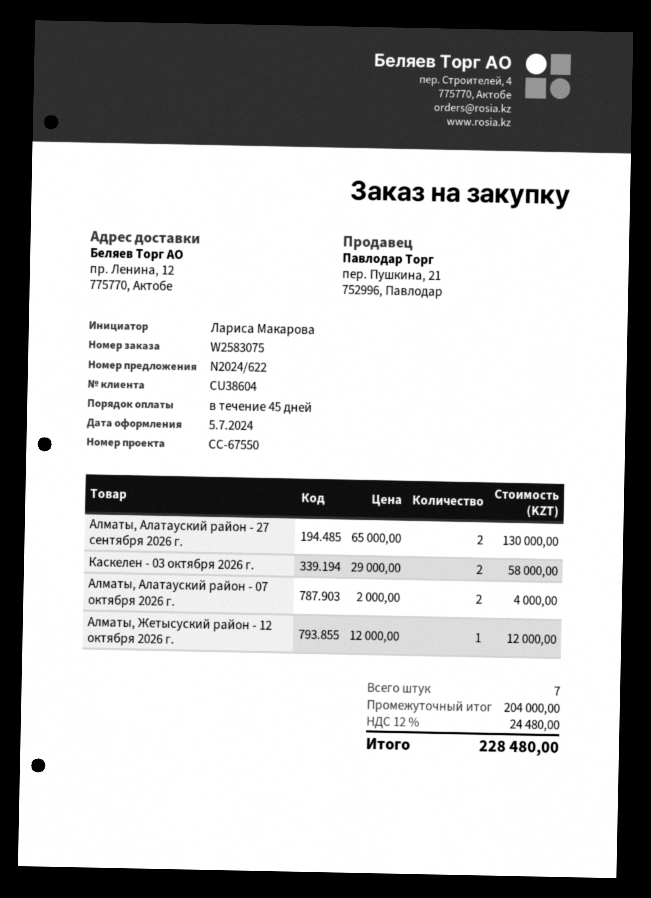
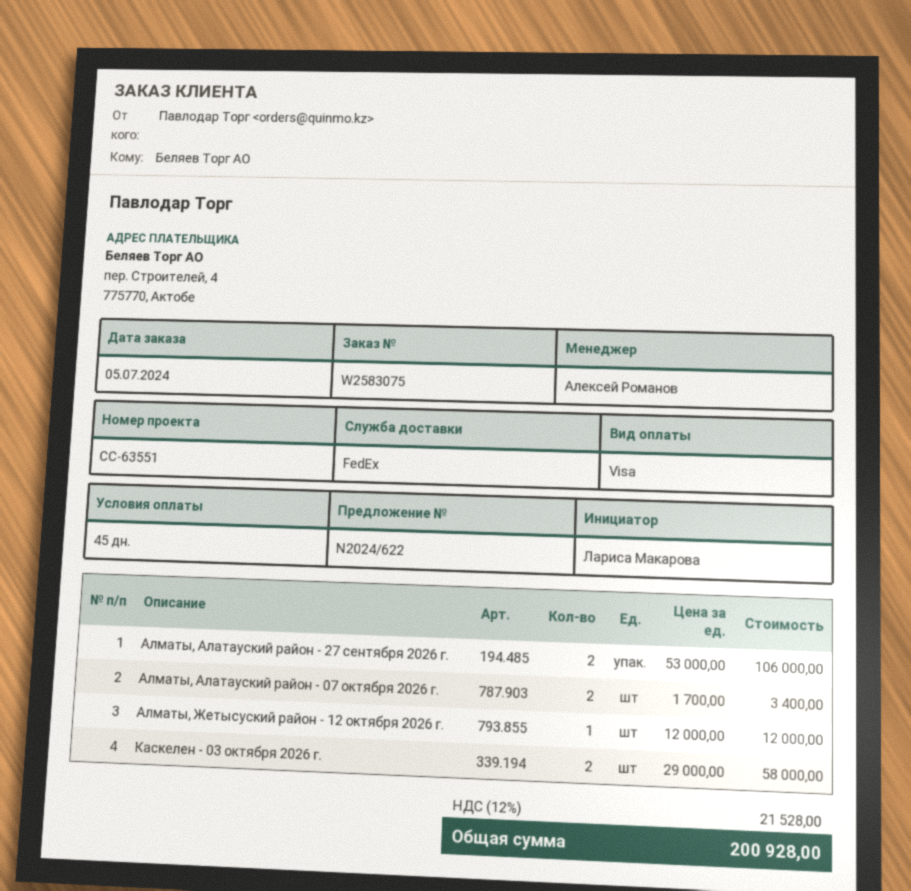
reference: CC-67550 -> CC-63551
Алматы, Алатауский район - 27 сентября 2026 г.: 2 x 65000.00 = 130000.00 -> 2 x 53000.00 = 106000.00
Алматы, Алатауский район - 07 октября 2026 г.: 2 x 2000.00 = 4000.00 -> 2 x 1700.00 = 3400.00
tax: 12% = 24480.00 -> 12% = 21528.00
total: 228480.00 -> 200928.00

